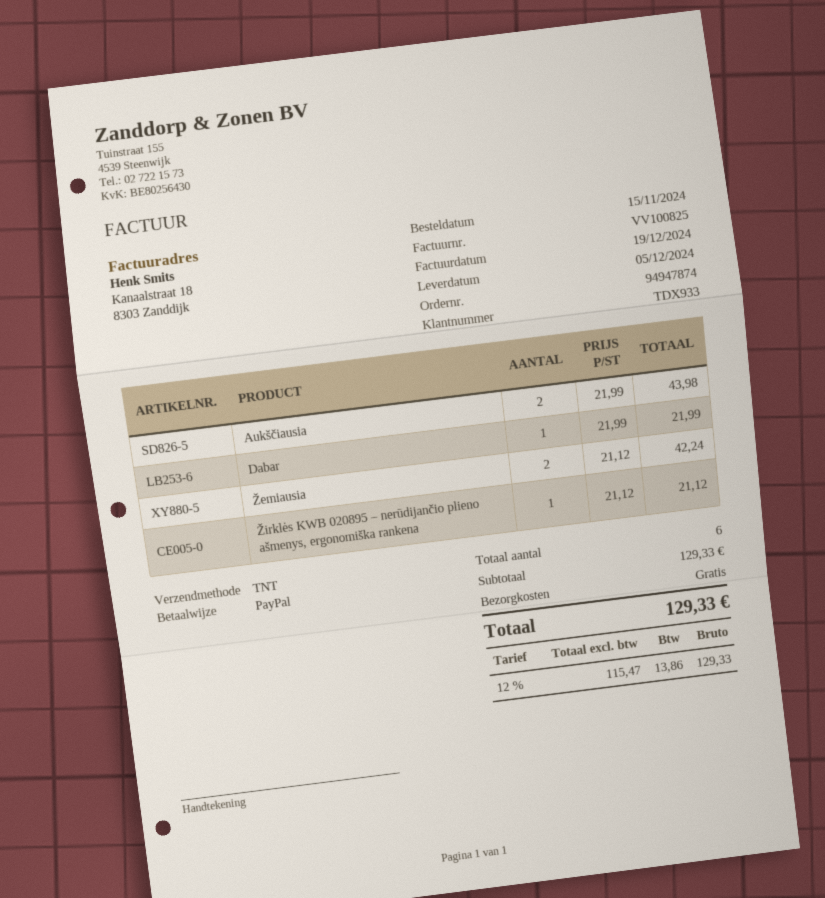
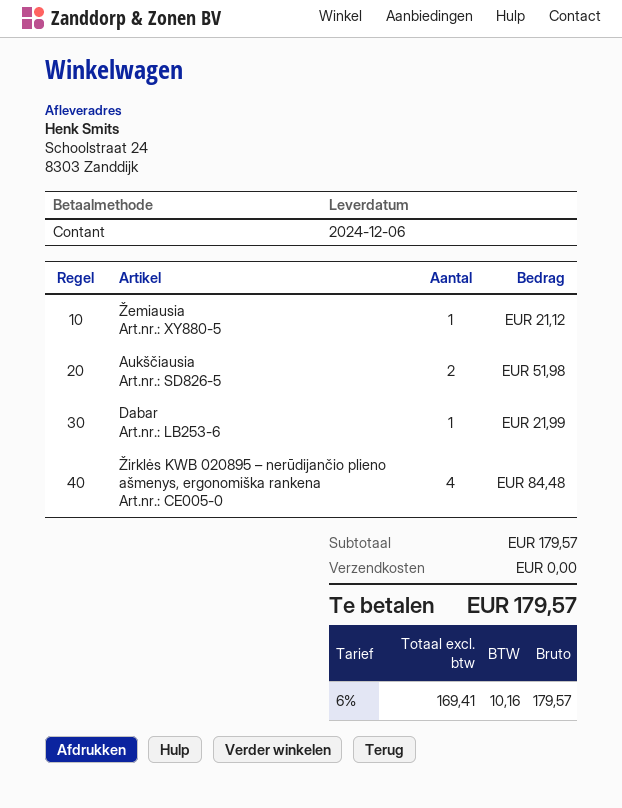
delivery date: 2024-12-05 -> 2024-12-06
payment method: PayPal -> cash
Aukščiausia: 2 for 43.98 -> 2 for 51.98
Žemiausia: 2 for 42.24 -> 1 for 21.12
Žirklės KWB 020895 – nerūdijančio plieno ašmenys, ergonomiška rankena: 1 for 21.12 -> 4 for 84.48
subtotal: 129.33 -> 179.57
net: 115.47 -> 169.41
tax: 12% = 13.86 -> 6% = 10.16
total: 129.33 -> 179.57

